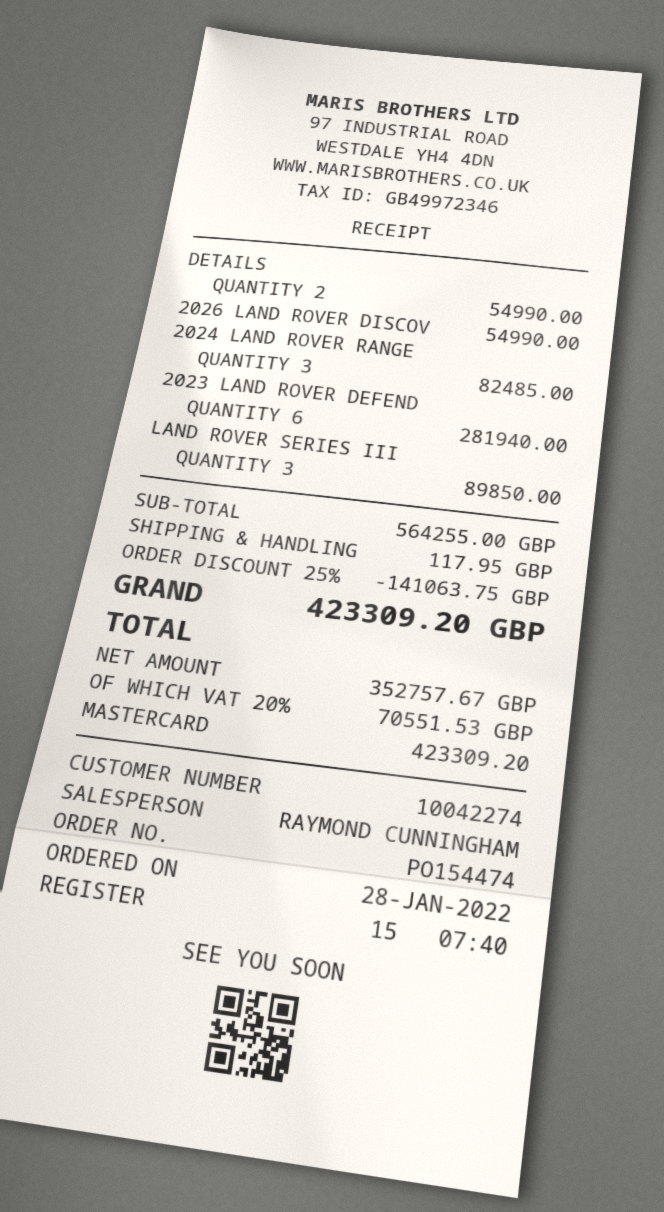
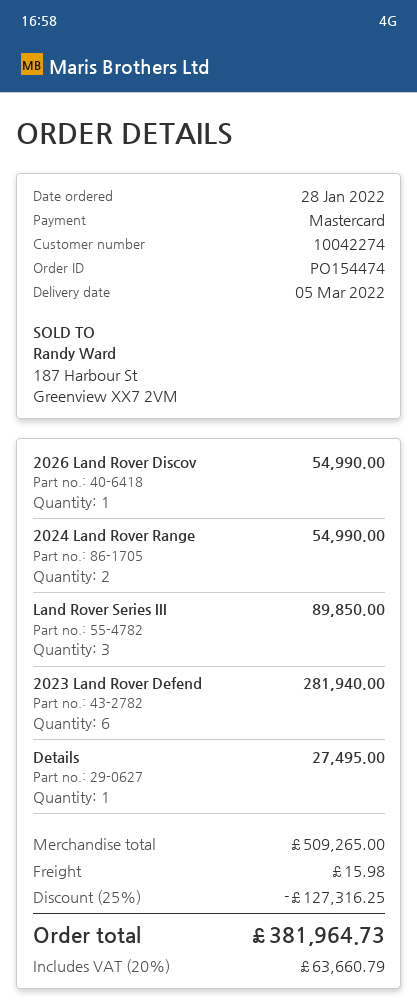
DETAILS: 2 for 54990.00 -> 1 for 27495.00
2024 LAND ROVER RANGE: 3 for 82485.00 -> 2 for 54990.00
subtotal: 564255.00 -> 509265.00
discount: 25% = 141063.75 -> 25% = 127316.25
shipping: 117.95 -> 15.98
tax: 20% = 70551.53 -> 20% = 63660.79
total: 423309.20 -> 381964.73

